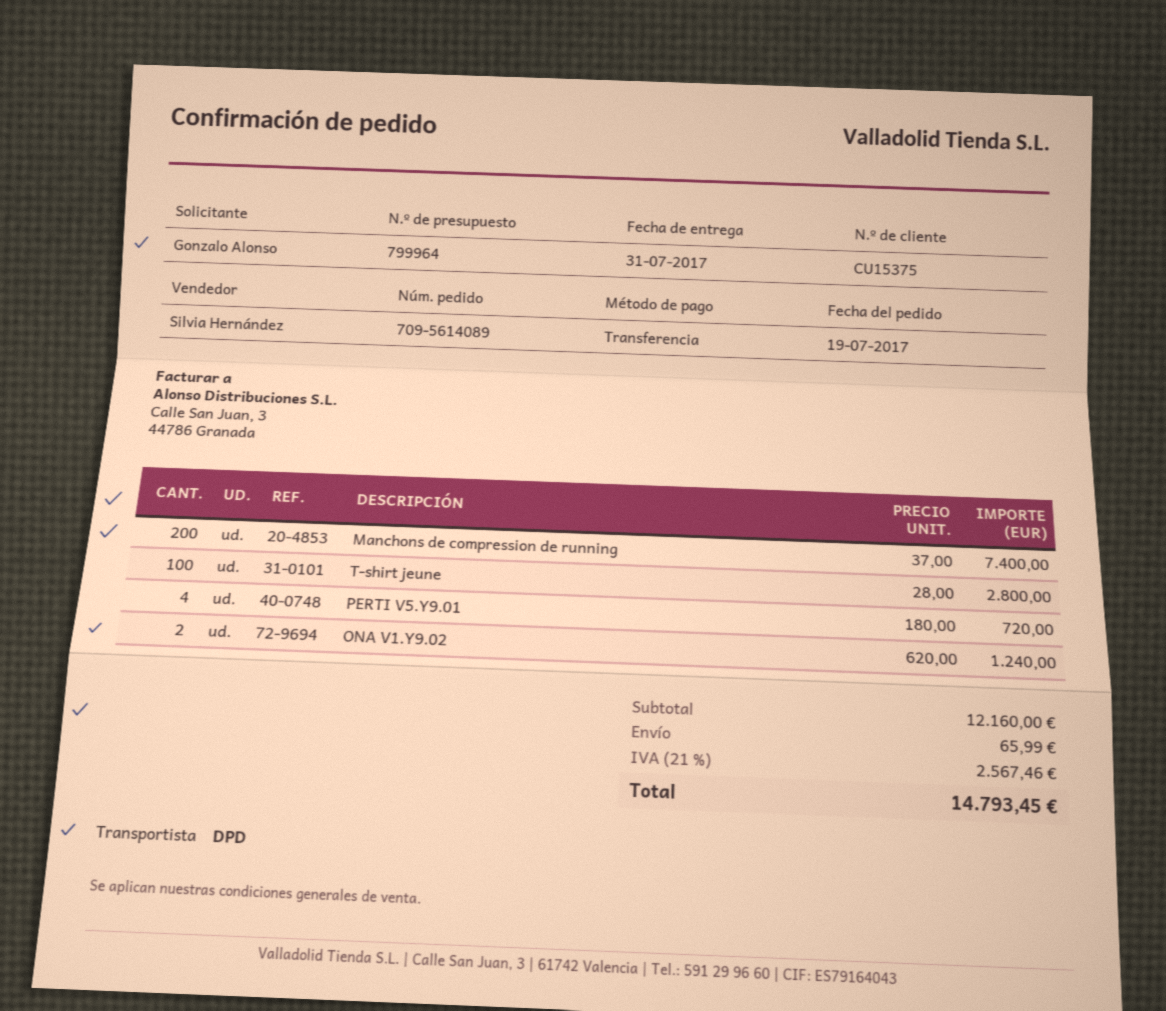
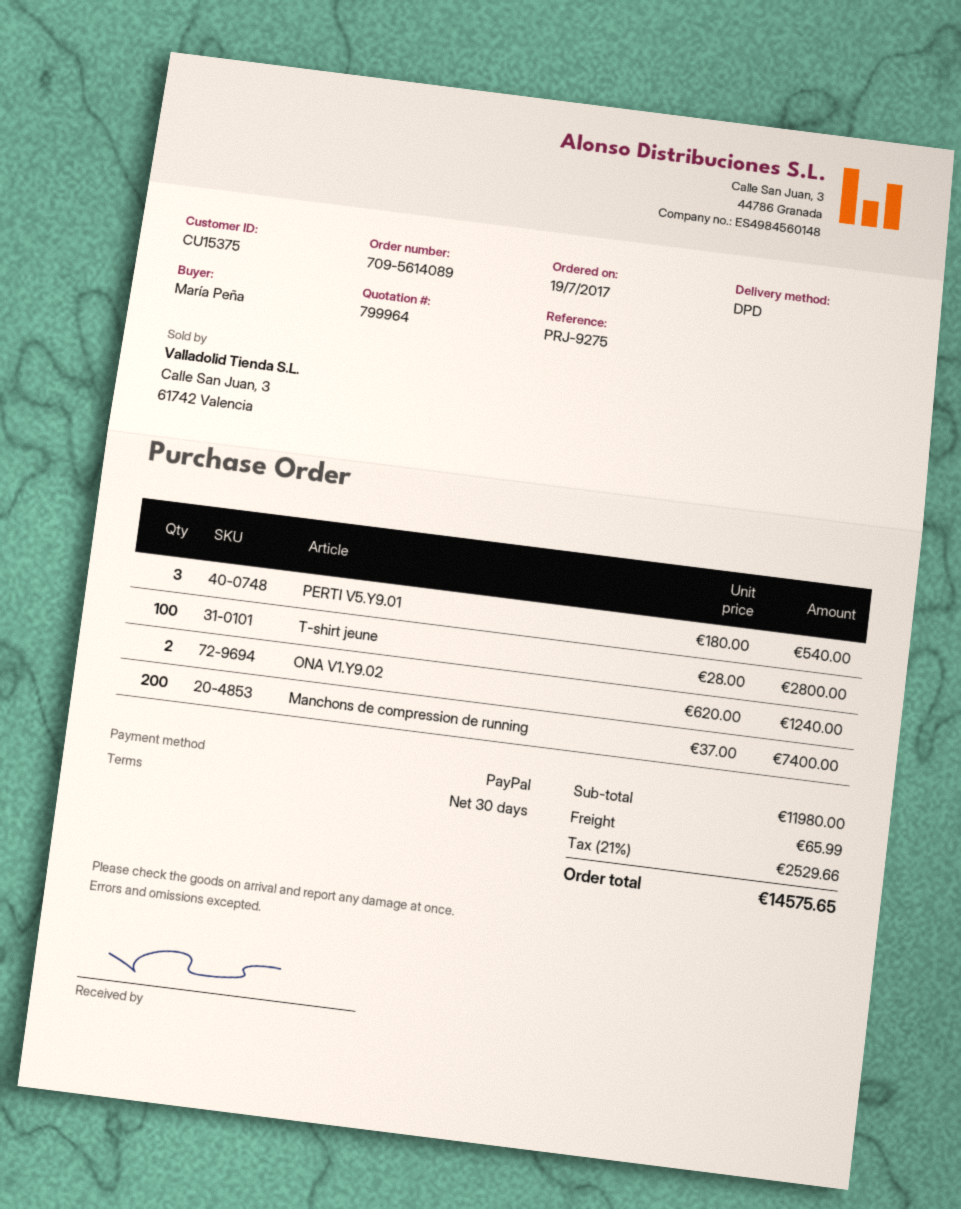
ordered by: Gonzalo Alonso -> María Peña
payment method: bank transfer -> PayPal
PERTI V5.Y9.01: 4 x 180.00 = 720.00 -> 3 x 180.00 = 540.00
subtotal: 12160.00 -> 11980.00
tax: 21% = 2567.46 -> 21% = 2529.66
total: 14793.45 -> 14575.65

